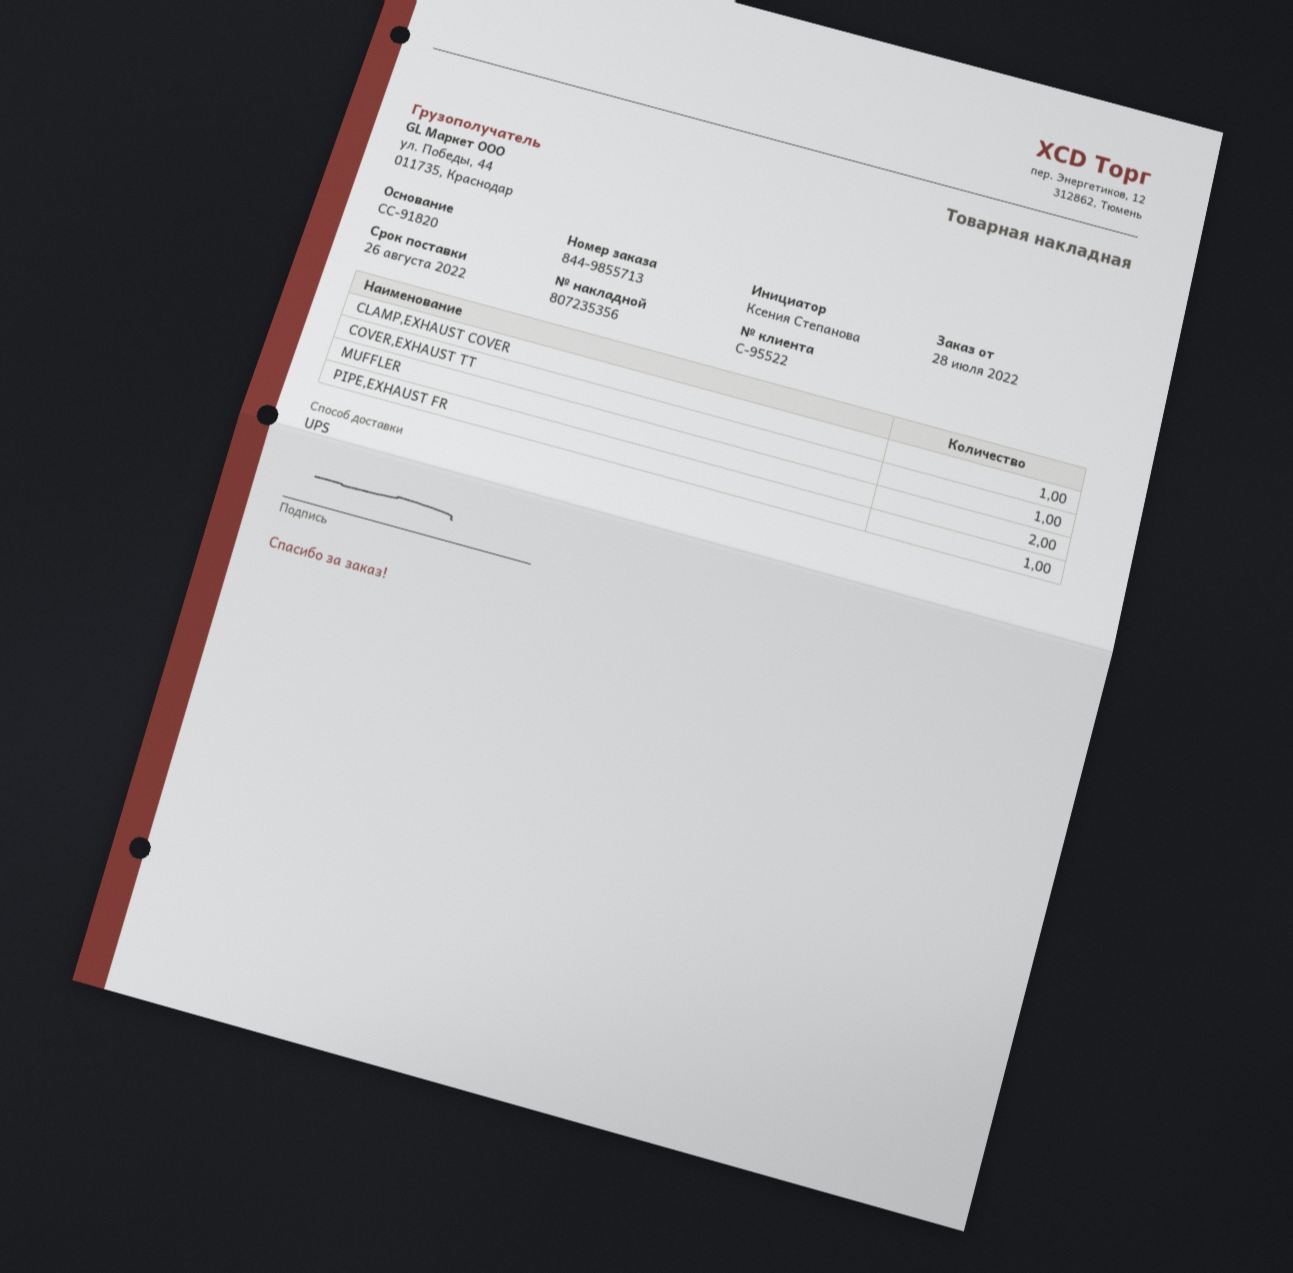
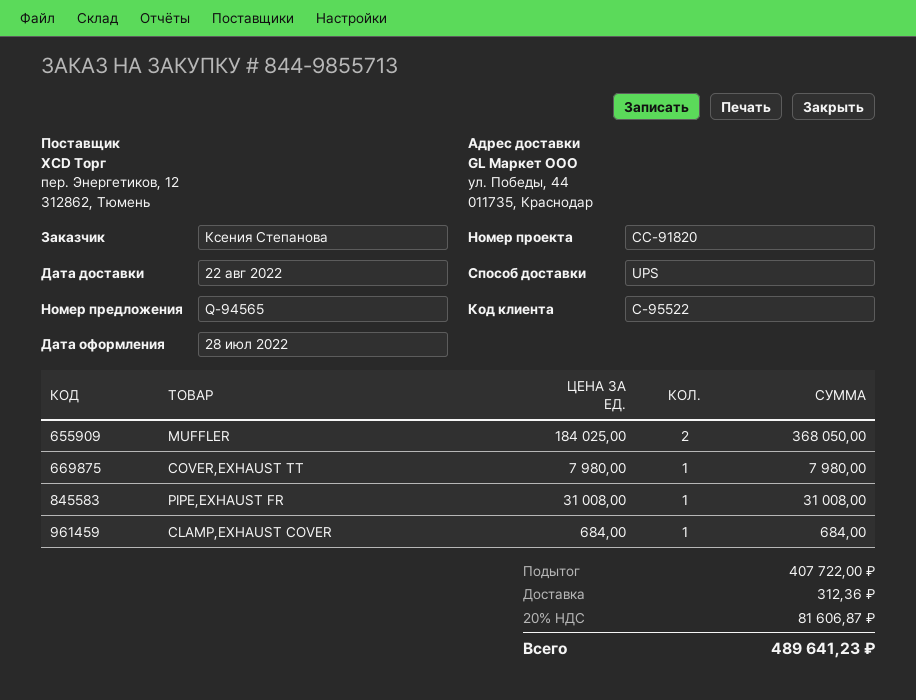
delivery date: 2022-08-26 -> 2022-08-22

